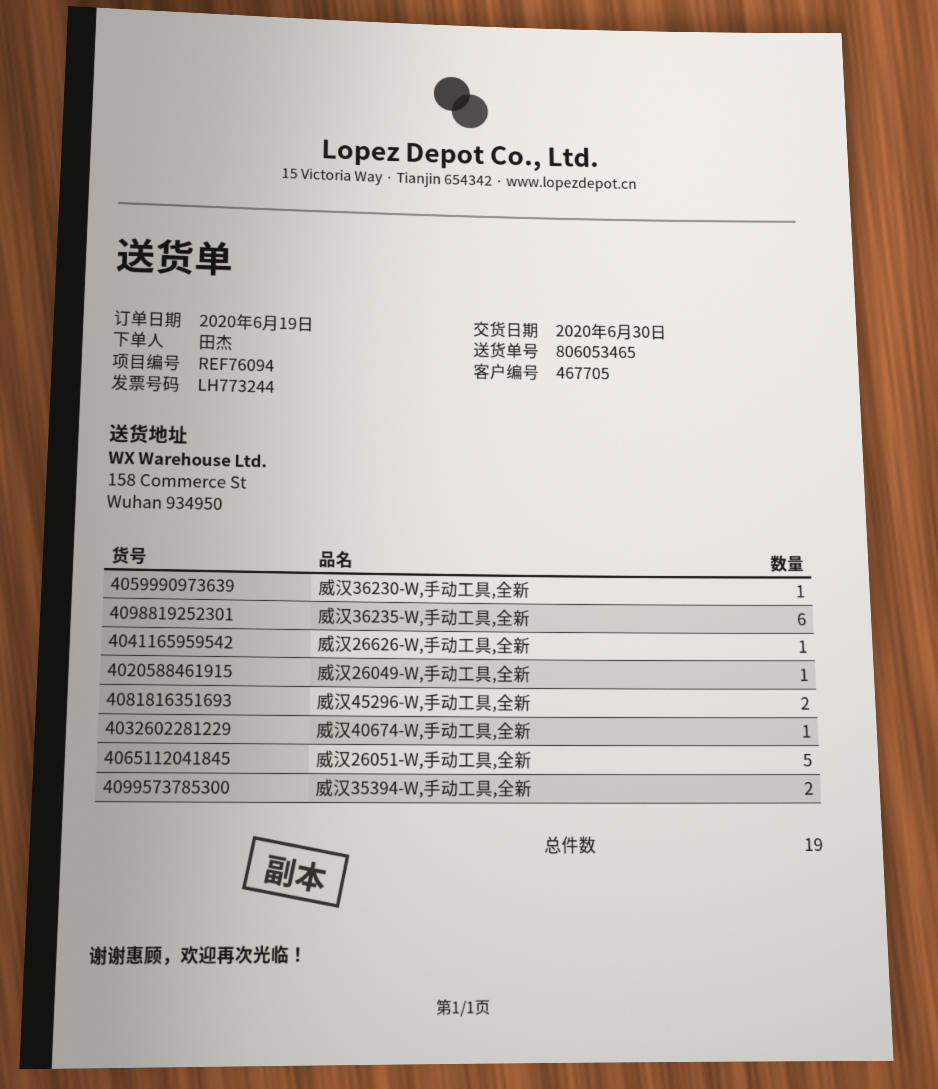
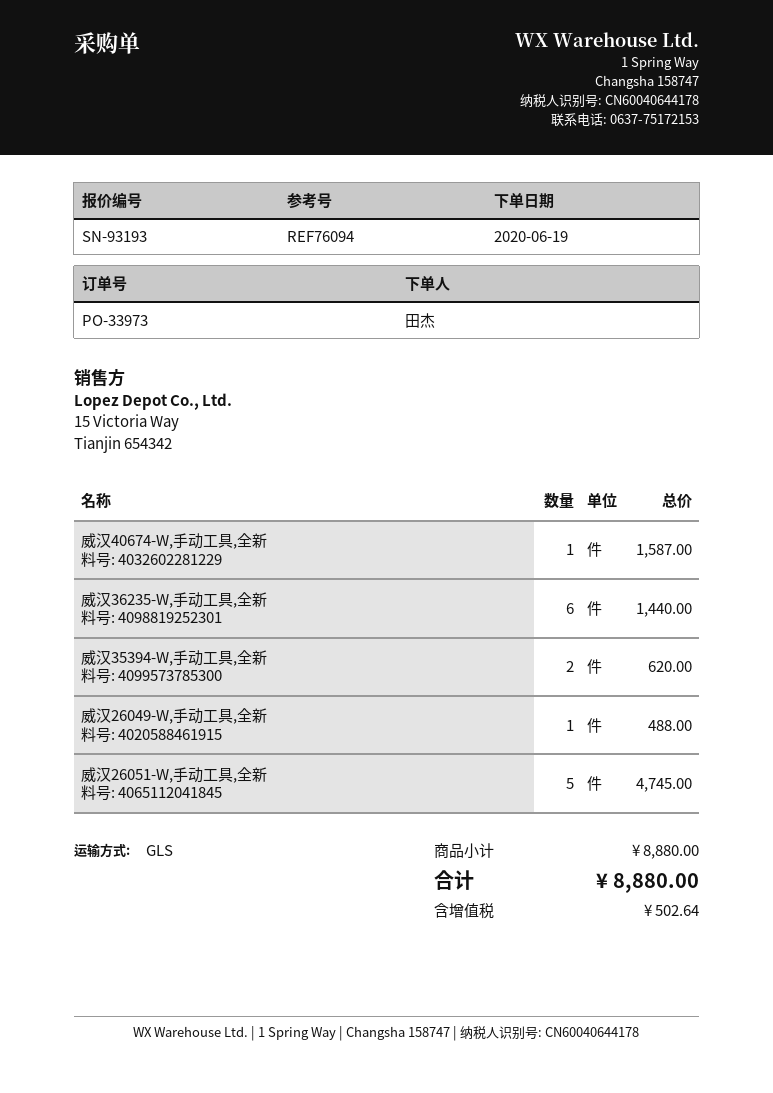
威汉36230-W,手动工具,全新: 1 -> none
威汉26626-W,手动工具,全新: 1 -> none
威汉45296-W,手动工具,全新: 2 -> none

